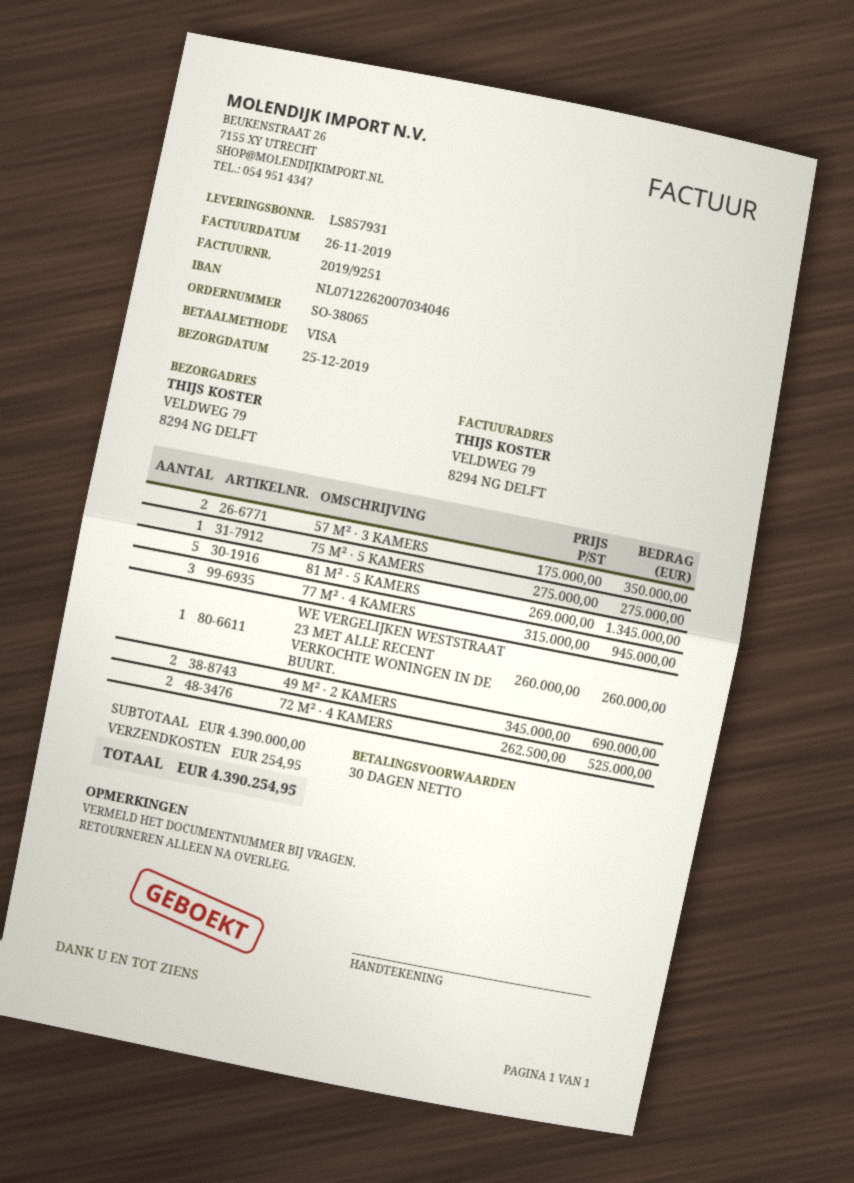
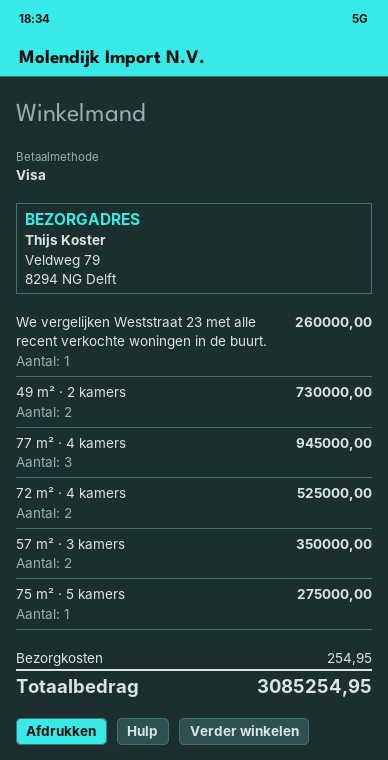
81 M² · 5 KAMERS: 5 for 1345000.00 -> none
49 M² · 2 KAMERS: 2 for 690000.00 -> 2 for 730000.00
total: 4390254.95 -> 3085254.95

